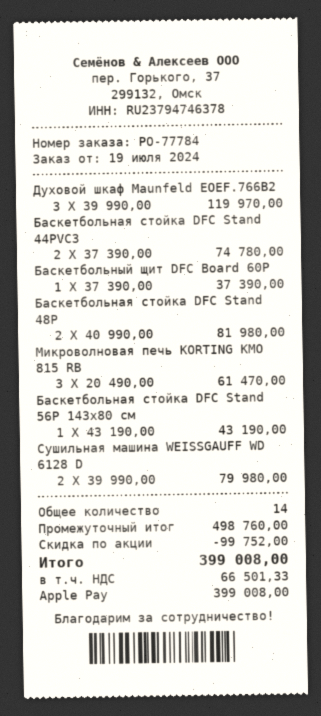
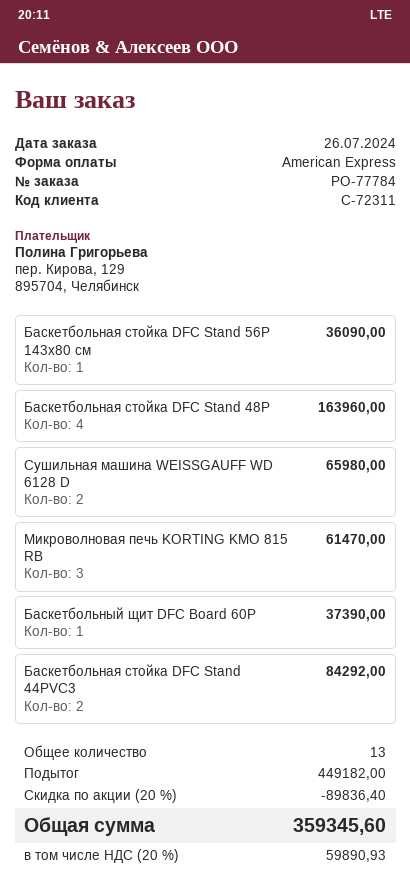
order date: 2024-07-19 -> 2024-07-26
payment method: Apple Pay -> American Express
Духовой шкаф Maunfeld EOEF.766B2: 3 for 119970.00 -> none
Баскетбольная стойка DFC Stand 44PVC3: 2 for 74780.00 -> 2 for 84292.00
Баскетбольная стойка DFC Stand 48P: 2 for 81980.00 -> 4 for 163960.00
Баскетбольная стойка DFC Stand 56P 143x80 см: 1 for 43190.00 -> 1 for 36090.00
Сушильная машина WEISSGAUFF WD 6128 D: 2 for 79980.00 -> 2 for 65980.00
total quantity: 14 -> 13
subtotal: 498760.00 -> 449182.00
discount: 99752.00 -> 89836.40
tax: 66501.33 -> 59890.93
total: 399008.00 -> 359345.60

